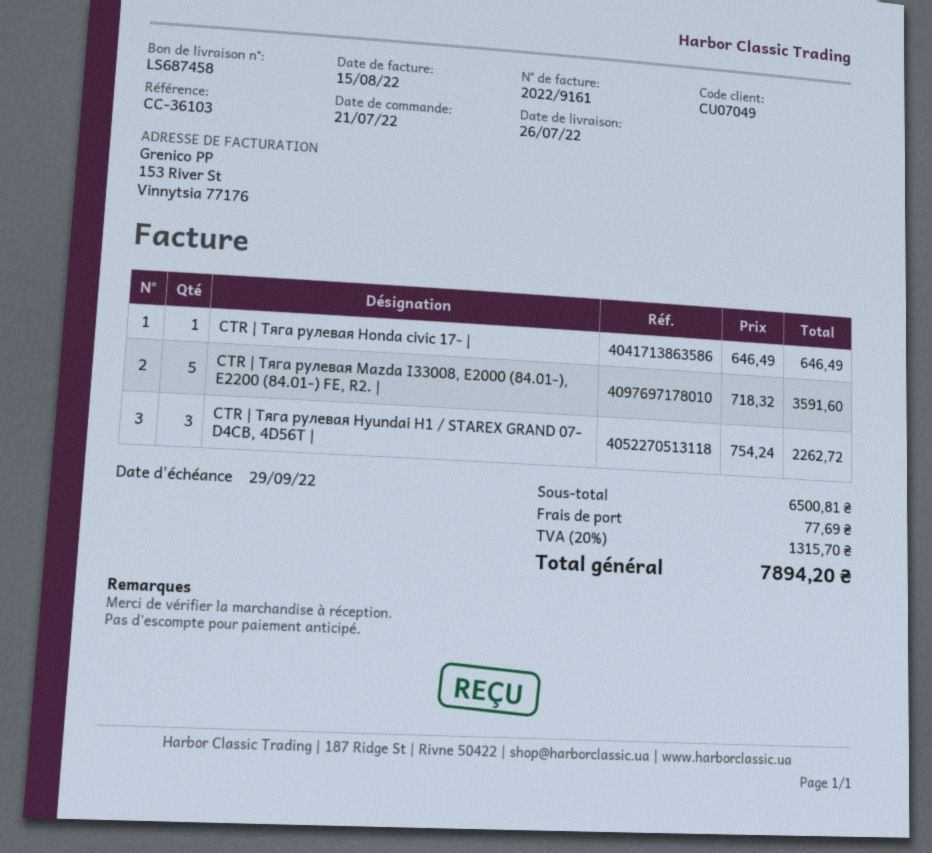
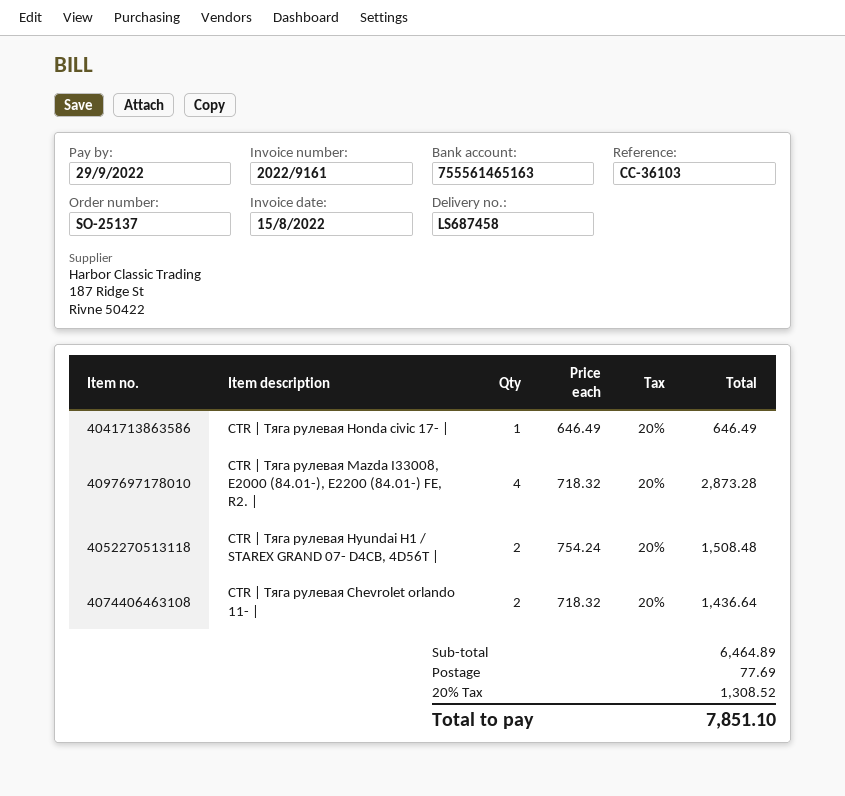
CTR | Тяга рулевая Mazda I33008, E2000 (84.01-), E2200 (84.01-) FE, R2. |: 5 x 718.32 = 3591.60 -> 4 x 718.32 = 2873.28
CTR | Тяга рулевая Hyundai H1 / STAREX GRAND 07- D4CB, 4D56T |: 3 x 754.24 = 2262.72 -> 2 x 754.24 = 1508.48
CTR | Тяга рулевая Chevrolet orlando 11- |: none -> 2 x 718.32 = 1436.64
subtotal: 6500.81 -> 6464.89
tax: 20% = 1315.70 -> 20% = 1308.52
total: 7894.20 -> 7851.10

